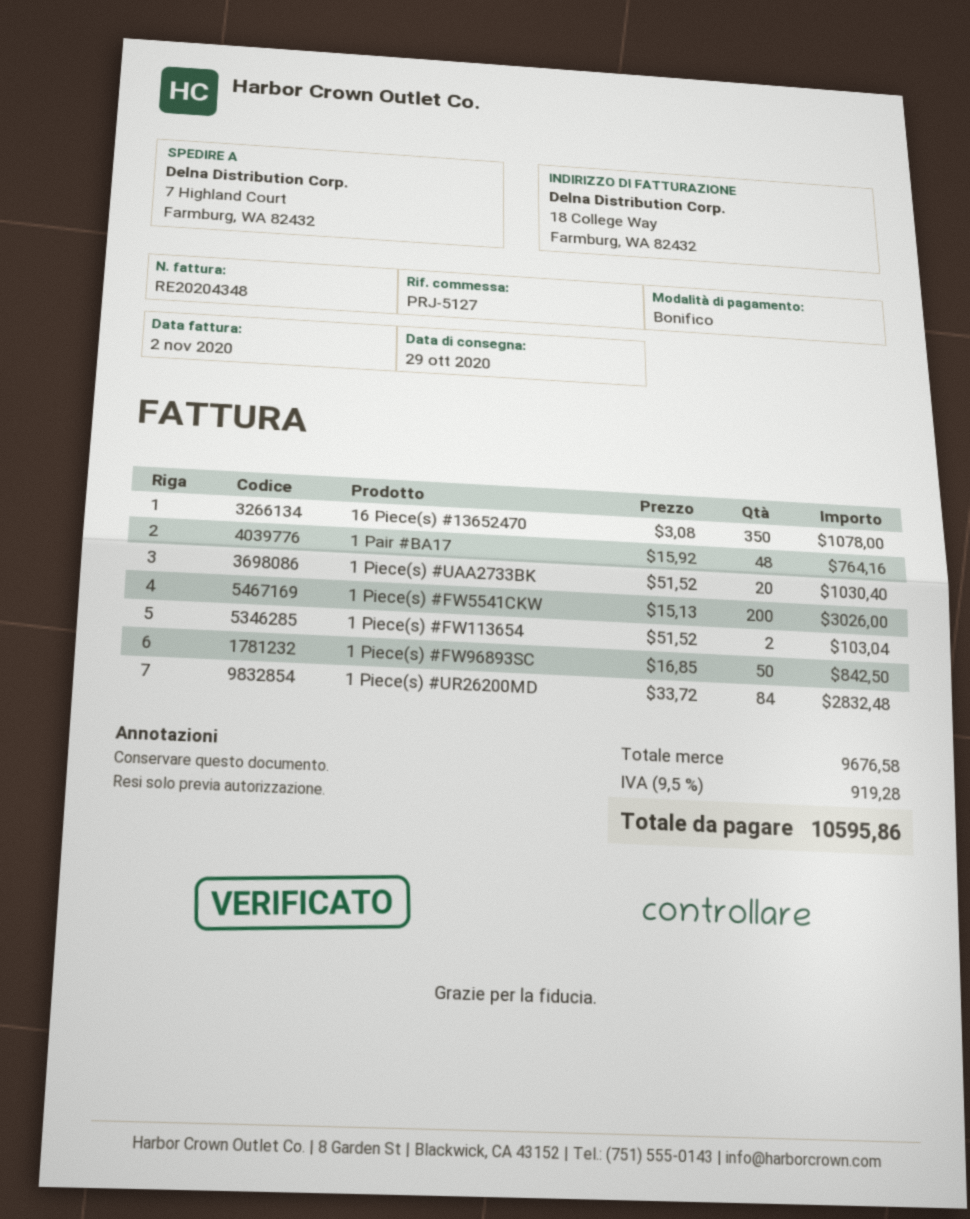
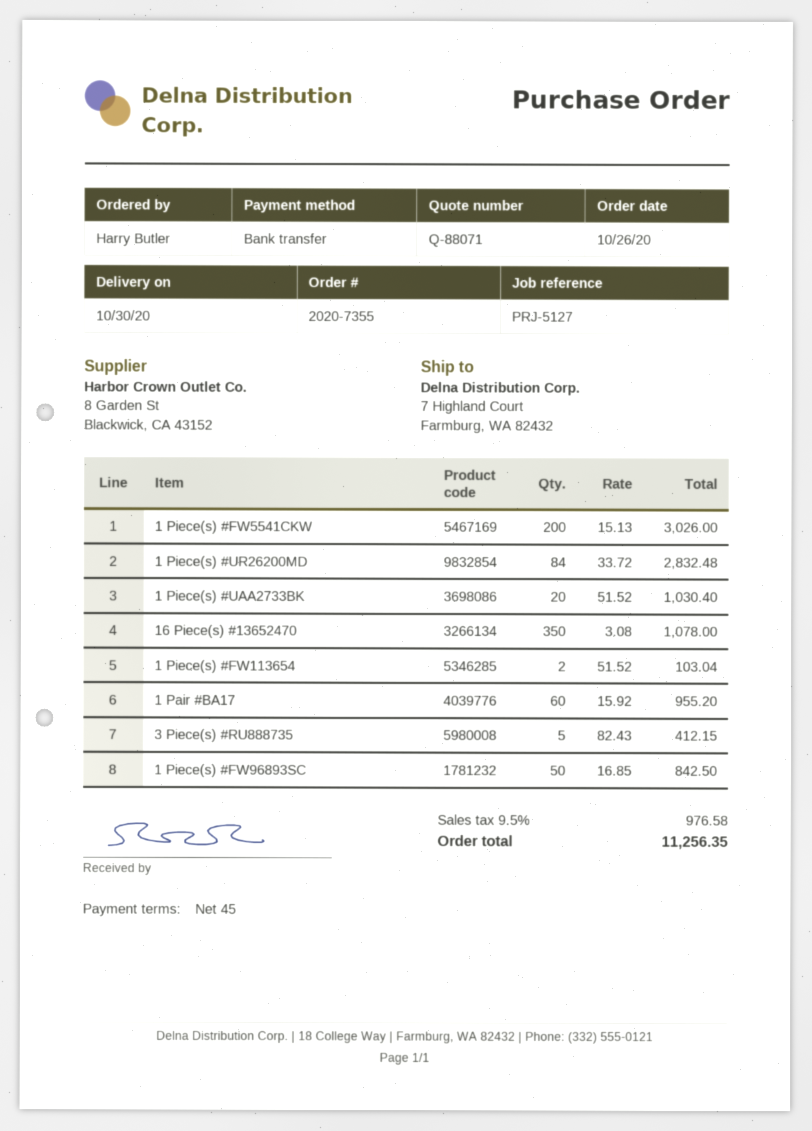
delivery date: 2020-10-29 -> 2020-10-30
1 Pair #BA17: 48 x 15.92 = 764.16 -> 60 x 15.92 = 955.20
3 Piece(s) #RU888735: none -> 5 x 82.43 = 412.15
tax: 9.5% = 919.28 -> 9.5% = 976.58
total: 10595.86 -> 11256.35

